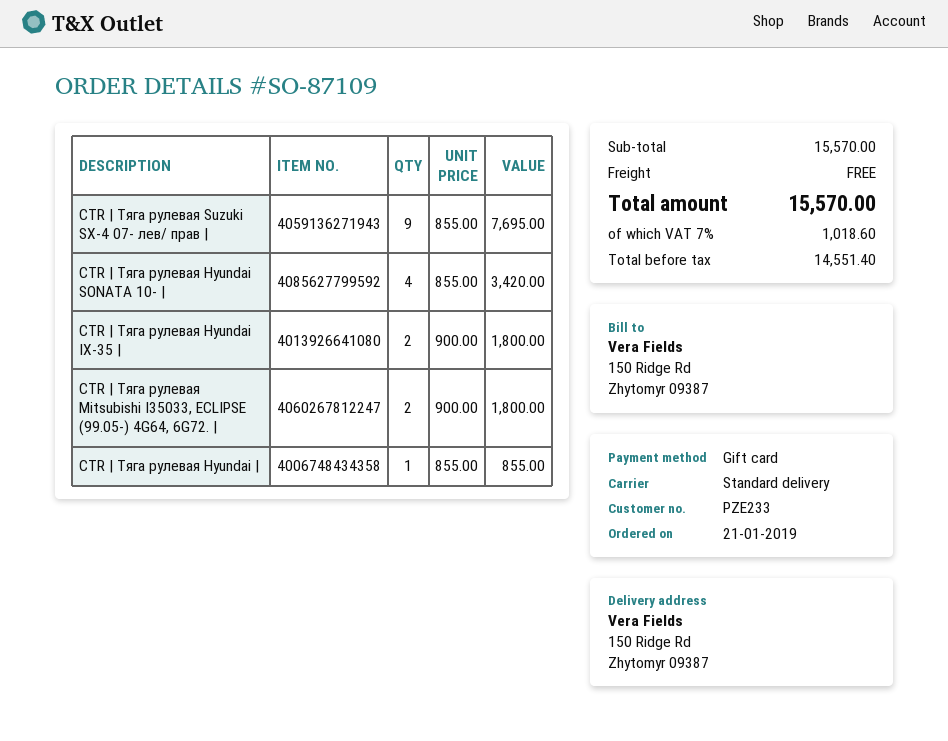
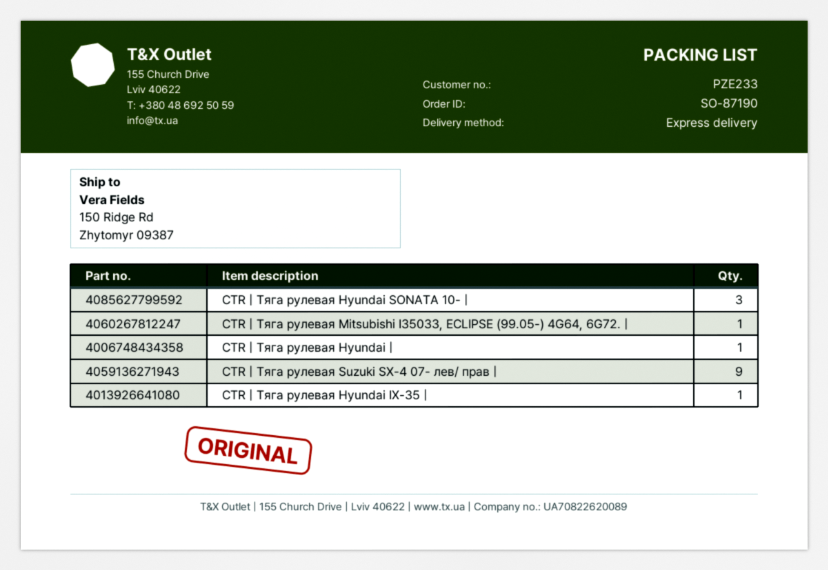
order number: SO-87109 -> SO-87190
shipping method: standard -> express
CTR | Тяга рулевая Hyundai SONATA 10- |: 4 -> 3
CTR | Тяга рулевая Hyundai IX-35 |: 2 -> 1
CTR | Тяга рулевая Mitsubishi I35033, ECLIPSE (99.05-) 4G64, 6G72. |: 2 -> 1

